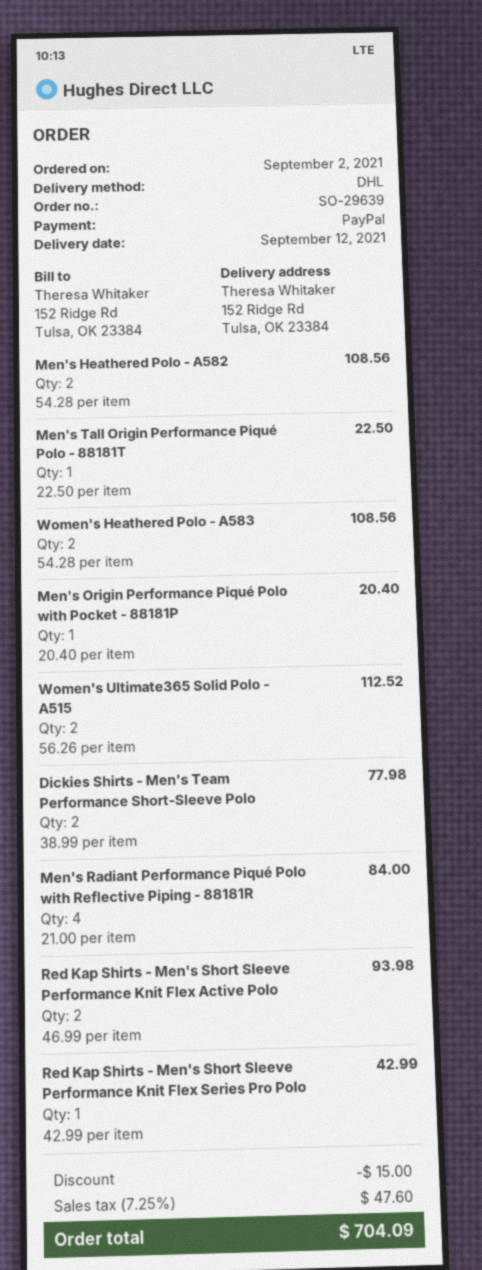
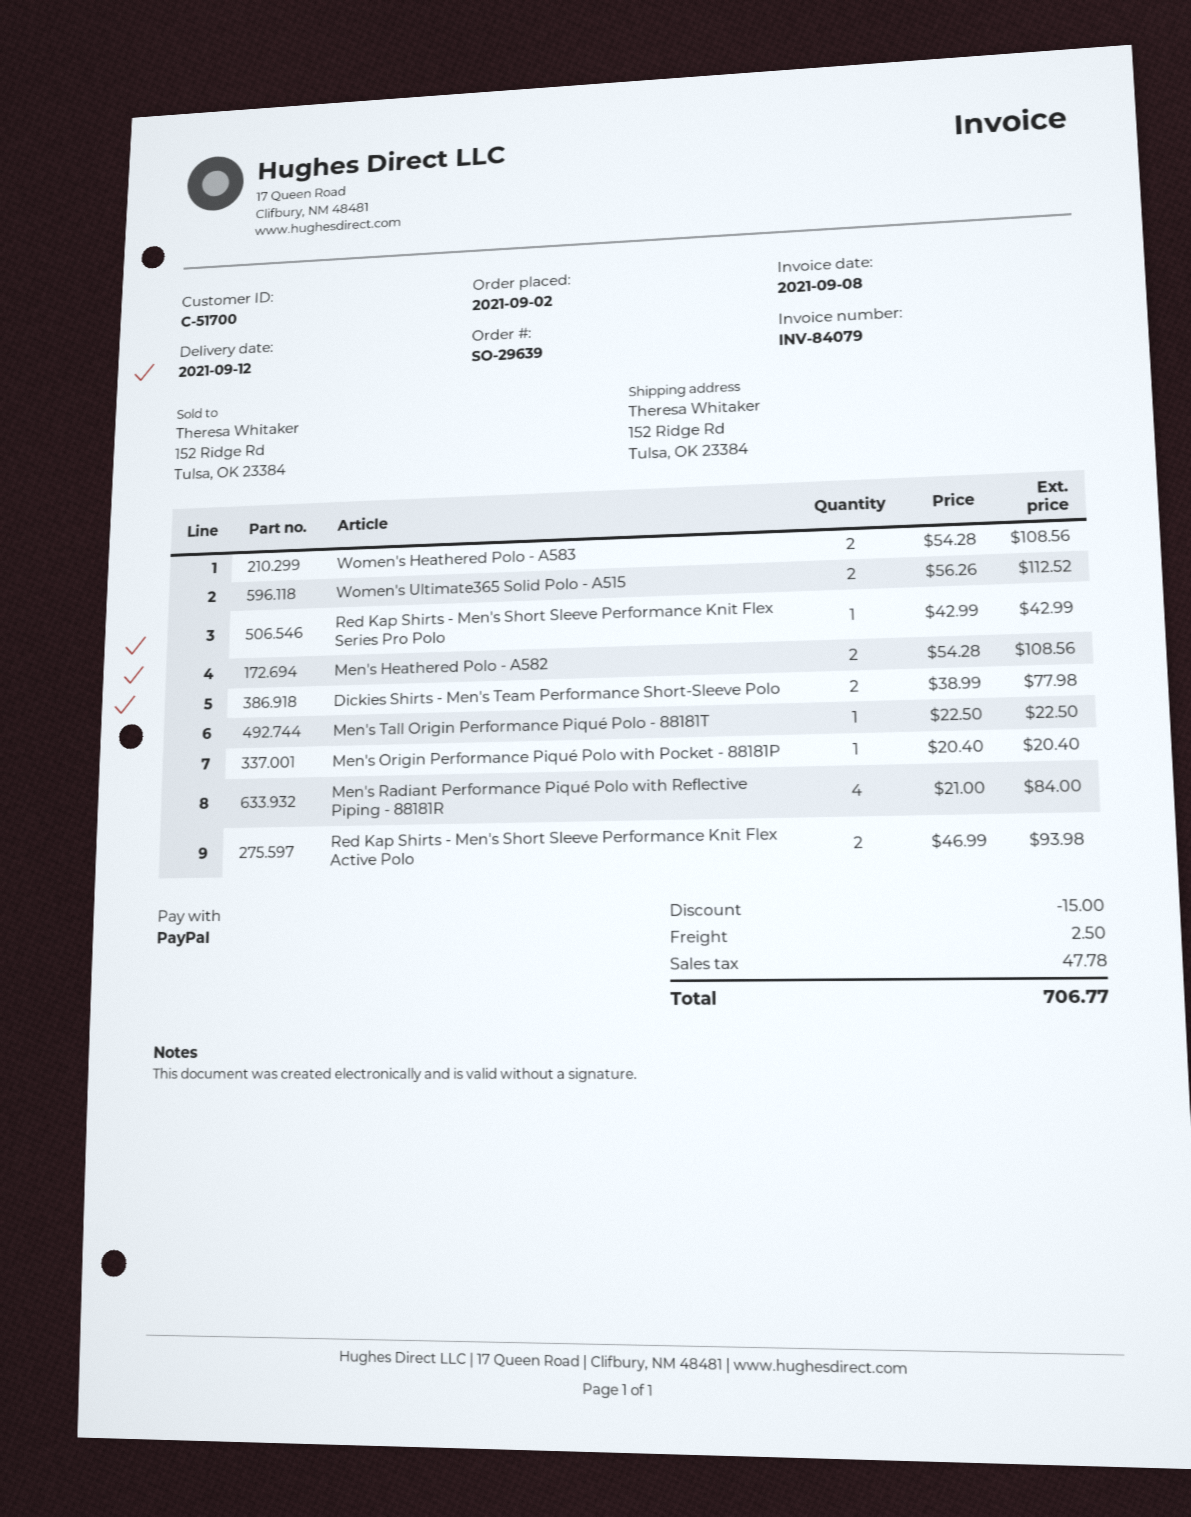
shipping: none -> 2.50
tax: 47.60 -> 47.78
total: 704.09 -> 706.77

